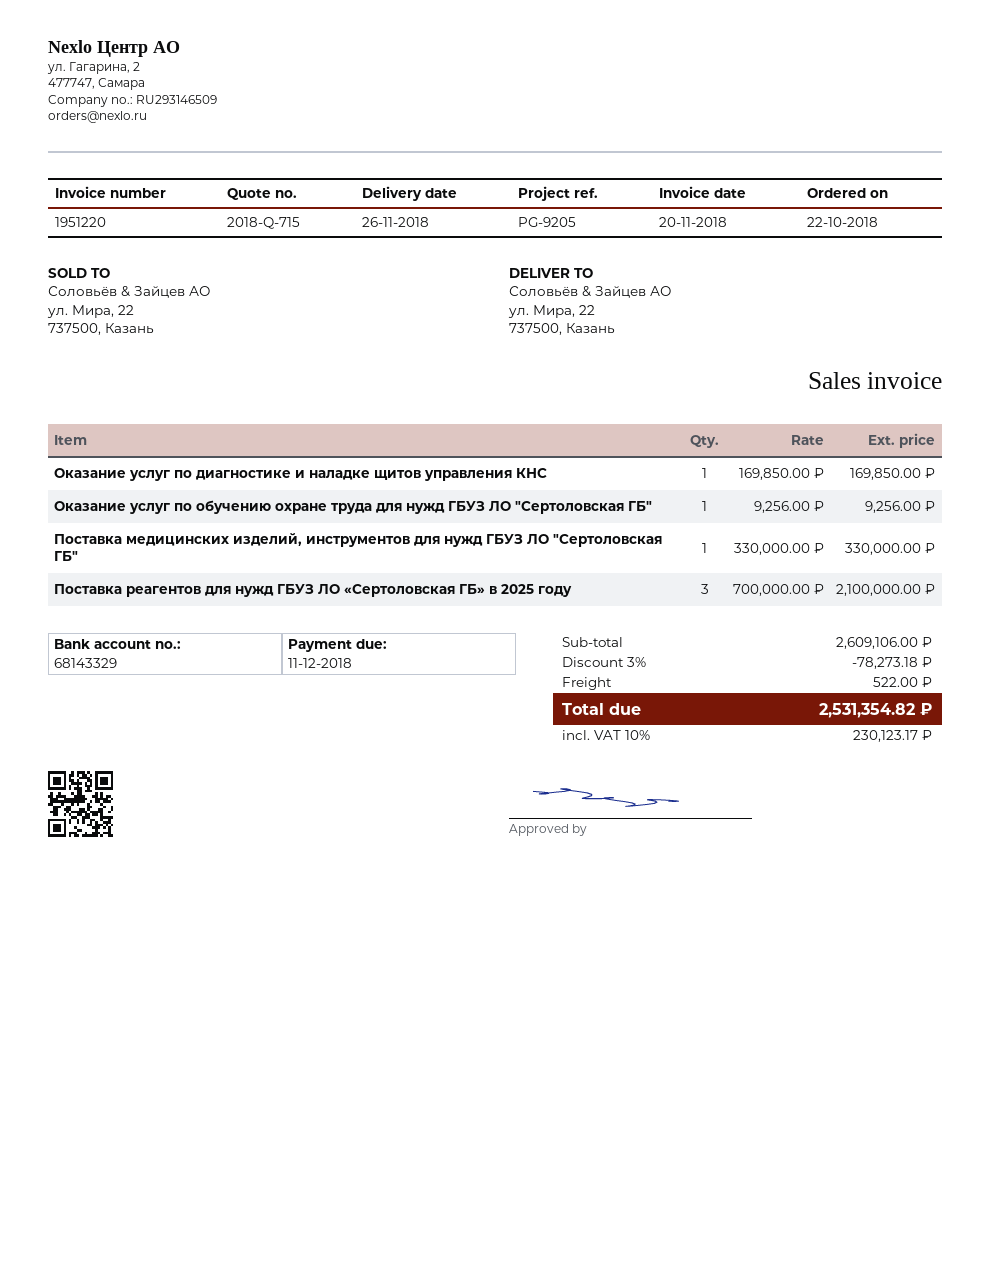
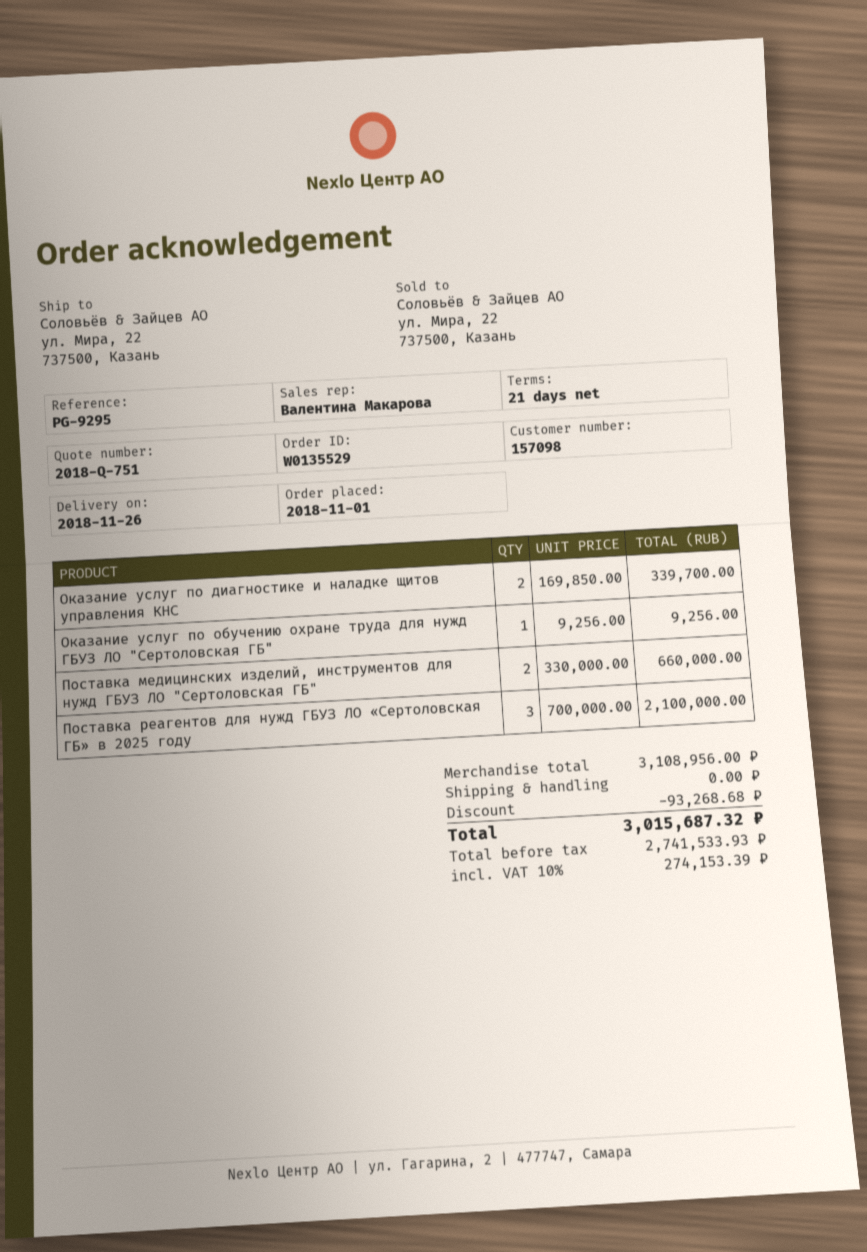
quote number: 2018-Q-715 -> 2018-Q-751
order date: 2018-10-22 -> 2018-11-01
reference: PG-9205 -> PG-9295
Оказание услуг по диагностике и наладке щитов управления КНС: 1 x 169850.00 = 169850.00 -> 2 x 169850.00 = 339700.00
Поставка медицинских изделий, инструментов для нужд ГБУЗ ЛО "Сертоловская ГБ": 1 x 330000.00 = 330000.00 -> 2 x 330000.00 = 660000.00
subtotal: 2609106.00 -> 3108956.00
discount: 78273.18 -> 93268.68
shipping: 522.00 -> 0.00
tax: 10% = 230123.17 -> 10% = 274153.39
total: 2531354.82 -> 3015687.32

